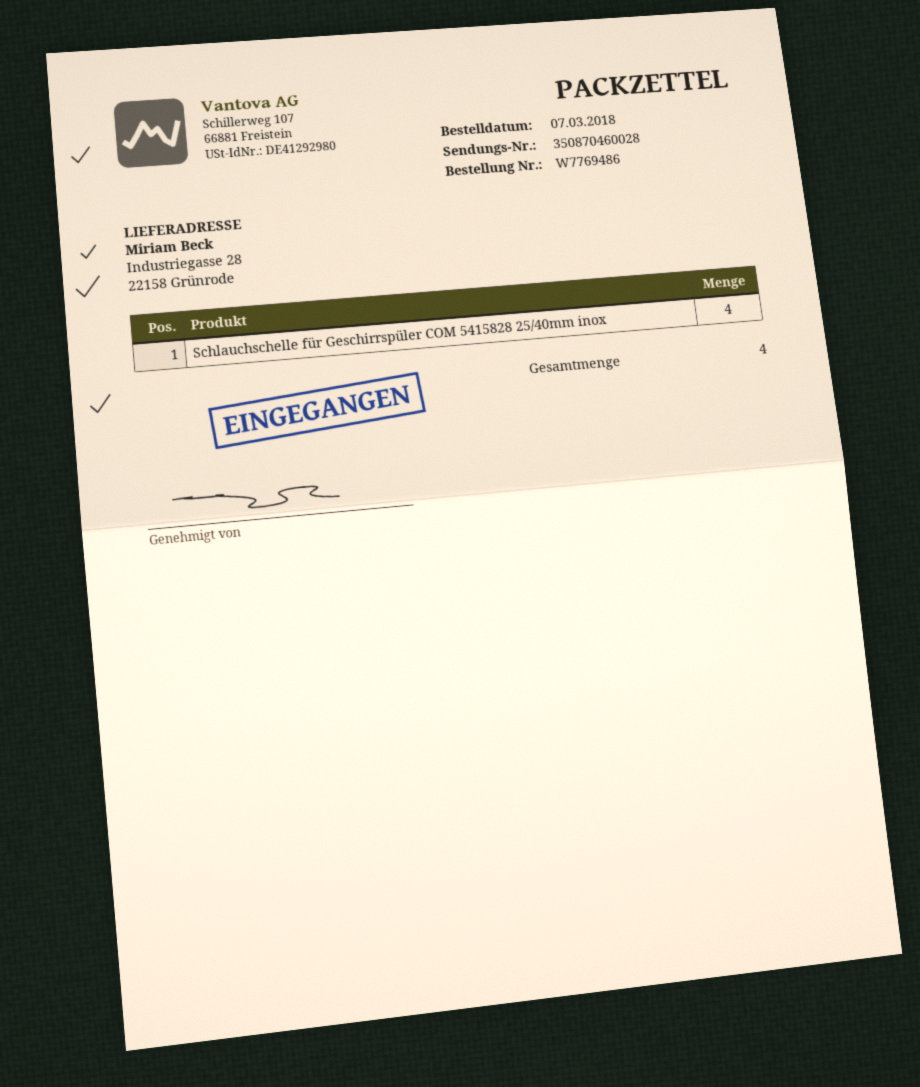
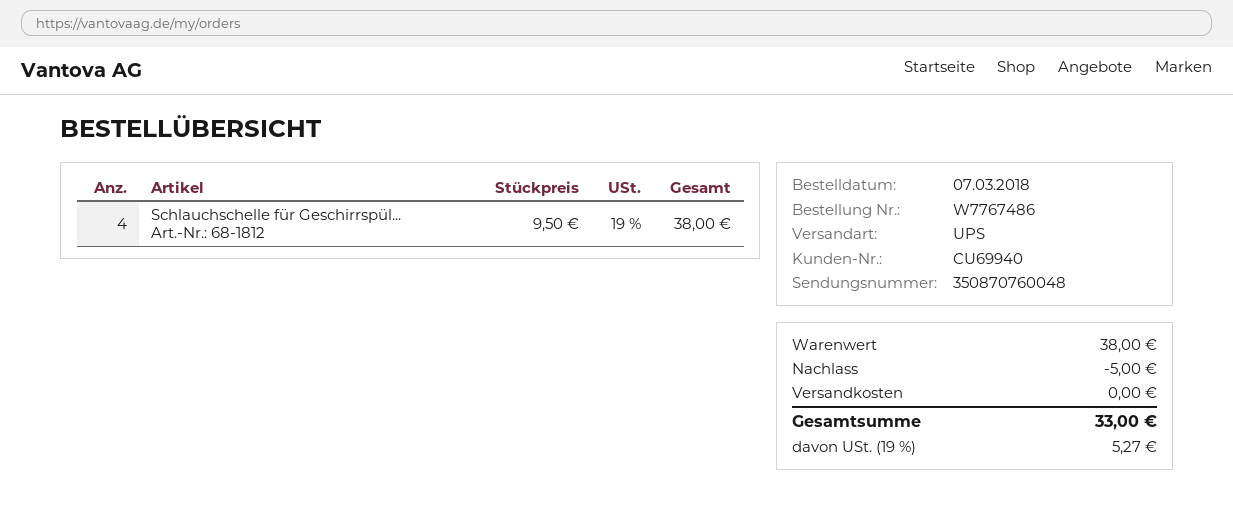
order number: W7769486 -> W7767486
tracking number: 350870460028 -> 350870760048

